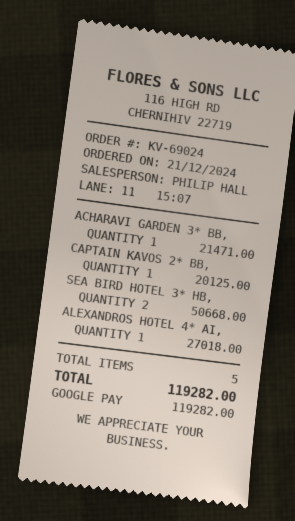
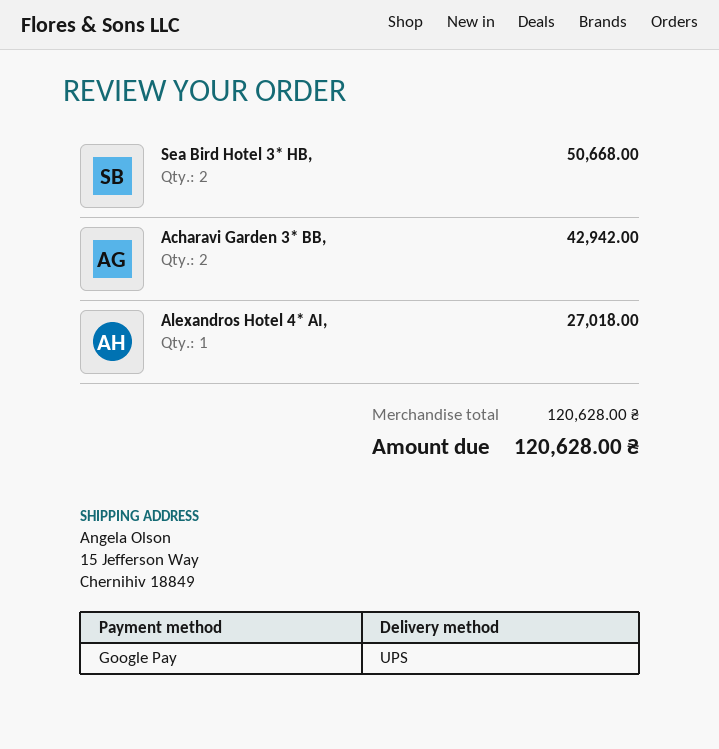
ACHARAVI GARDEN 3* BB,: 1 for 21471.00 -> 2 for 42942.00
CAPTAIN KAVOS 2* BB,: 1 for 20125.00 -> none
total: 119282.00 -> 120628.00

